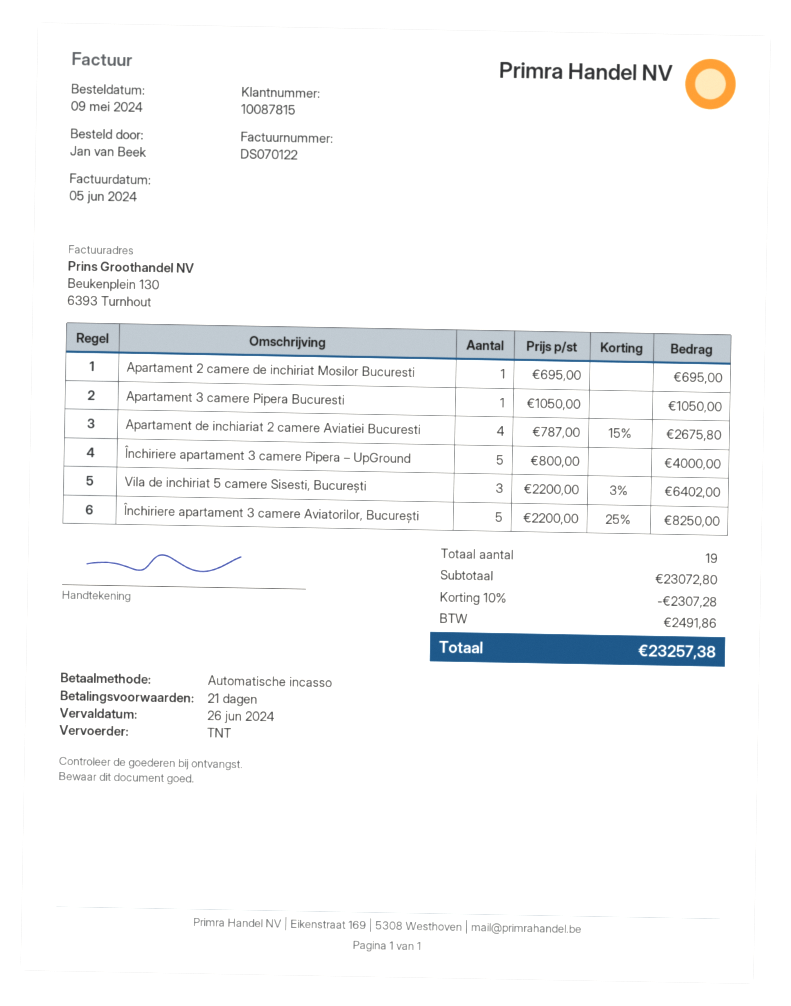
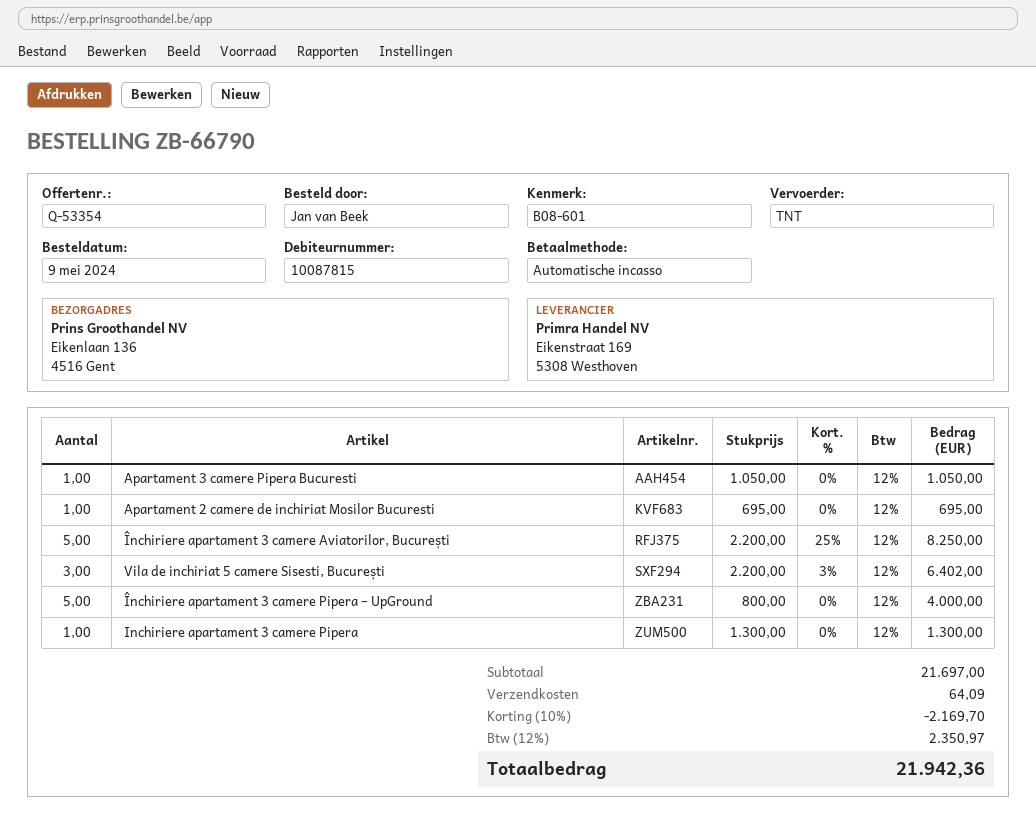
Apartament de inchiariat 2 camere Aviatiei Bucuresti: 4 x 787.00 - 15% = 2675.80 -> none
Inchiriere apartament 3 camere Pipera: none -> 1 x 1300.00 = 1300.00
subtotal: 23072.80 -> 21697.00
discount: 10% = 2307.28 -> 10% = 2169.70
shipping: none -> 64.09
tax: 2491.86 -> 2350.97
total: 23257.38 -> 21942.36

